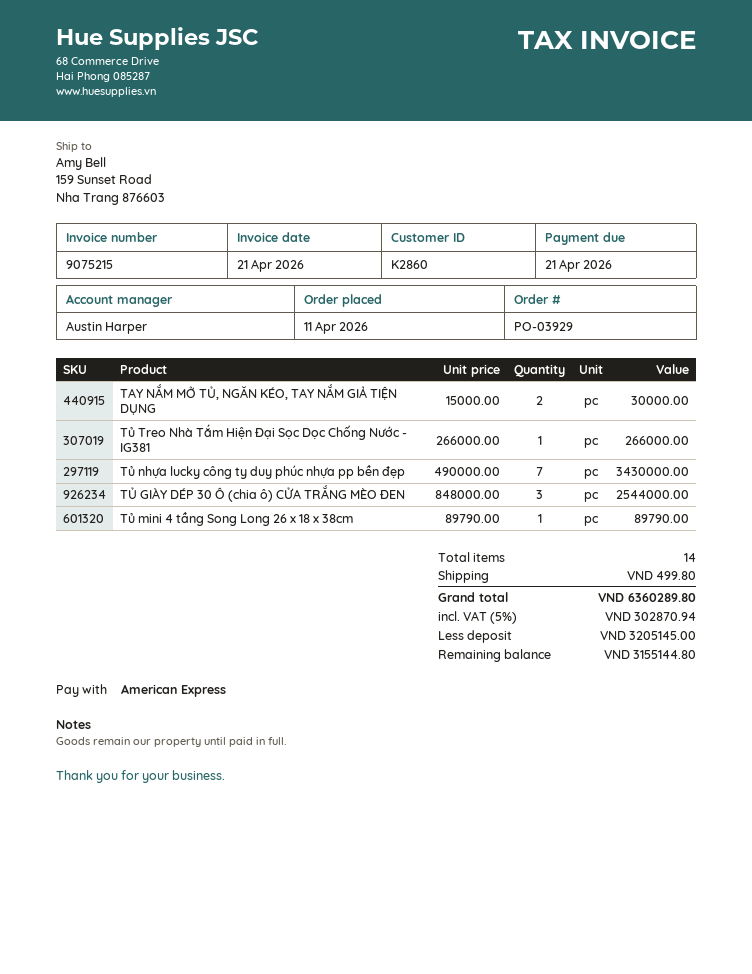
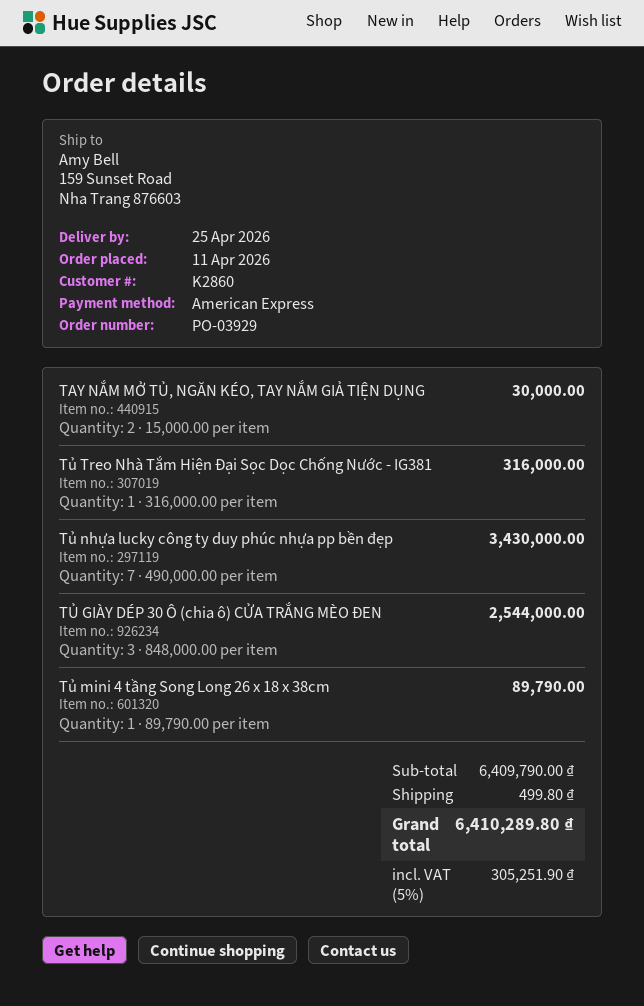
Tủ Treo Nhà Tắm Hiện Đại Sọc Dọc Chống Nước - IG381: 1 x 266000.00 = 266000.00 -> 1 x 316000.00 = 316000.00
tax: 5% = 302870.94 -> 5% = 305251.90
total: 6360289.80 -> 6410289.80

